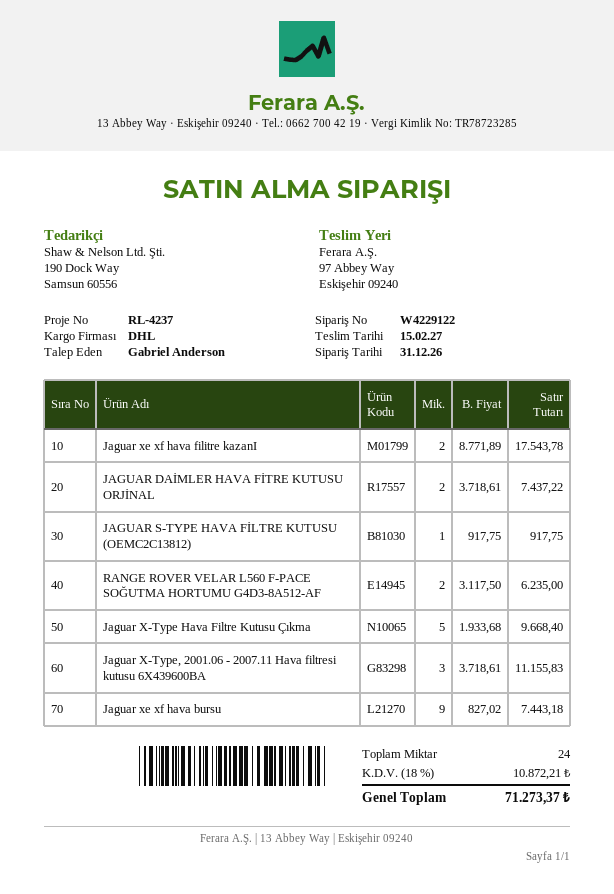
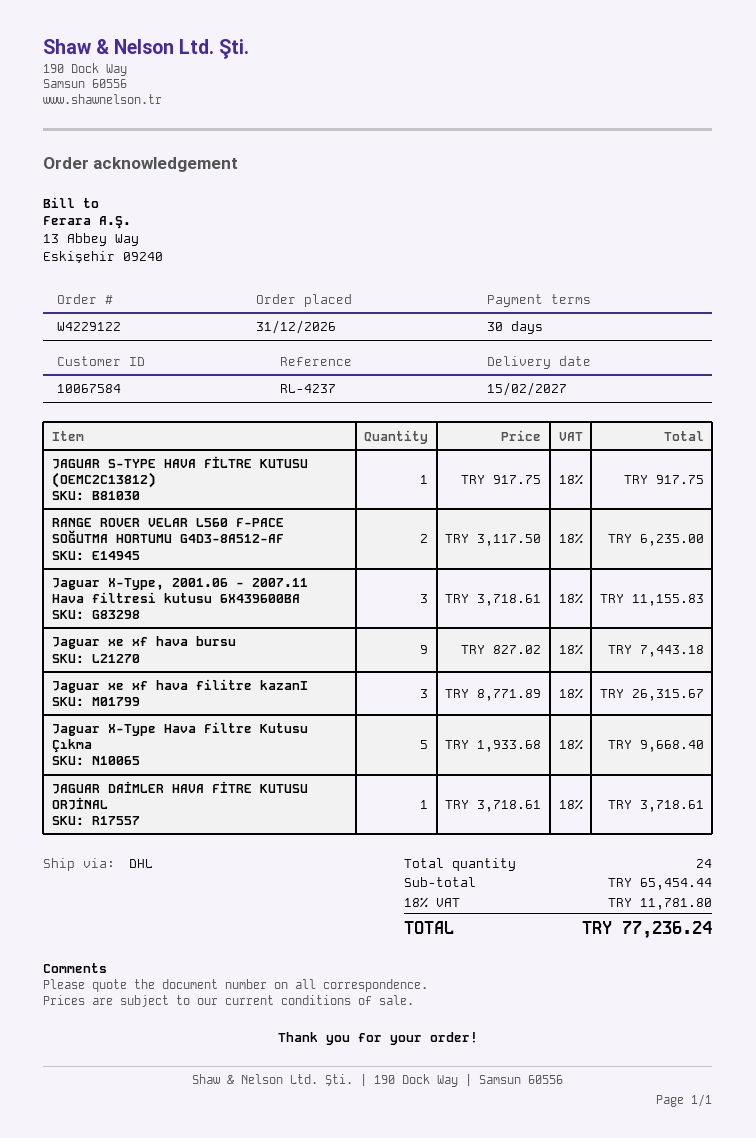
Jaguar xe xf hava filitre kazanI: 2 x 8771.89 = 17543.78 -> 3 x 8771.89 = 26315.67
JAGUAR DAİMLER HAVA FİTRE KUTUSU ORJİNAL: 2 x 3718.61 = 7437.22 -> 1 x 3718.61 = 3718.61
tax: 18% = 10872.21 -> 18% = 11781.80
total: 71273.37 -> 77236.24

